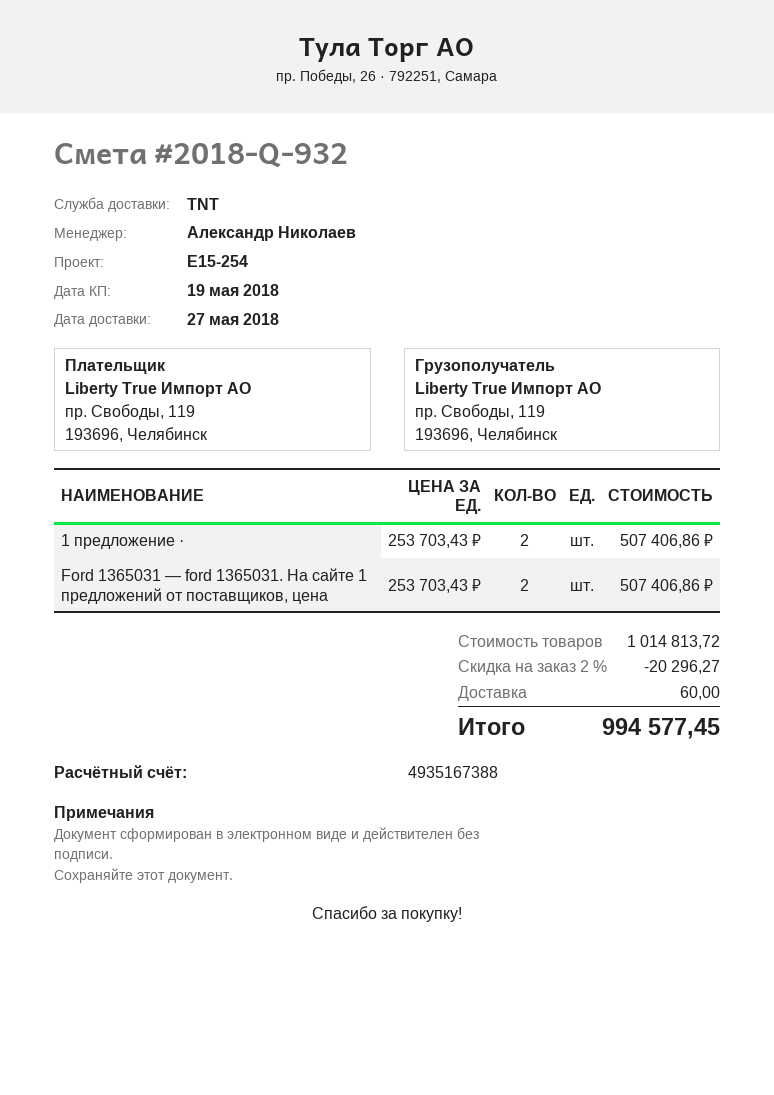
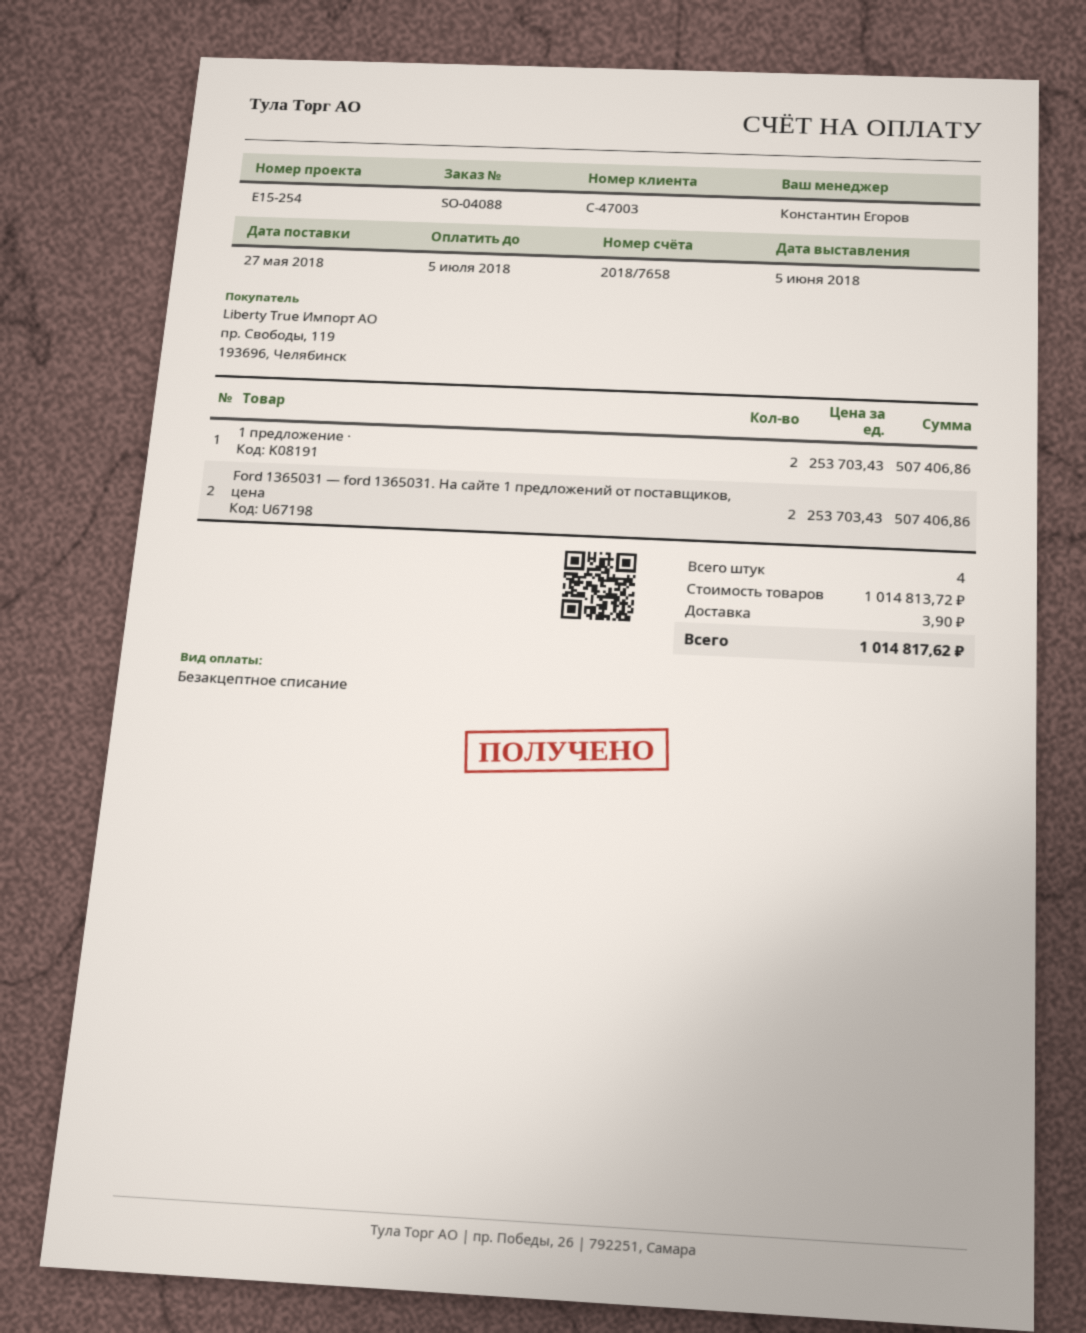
sales rep: Александр Николаев -> Константин Егоров
discount: 2% = 20296.27 -> none
shipping: 60.00 -> 3.90
total: 994577.45 -> 1014817.62

